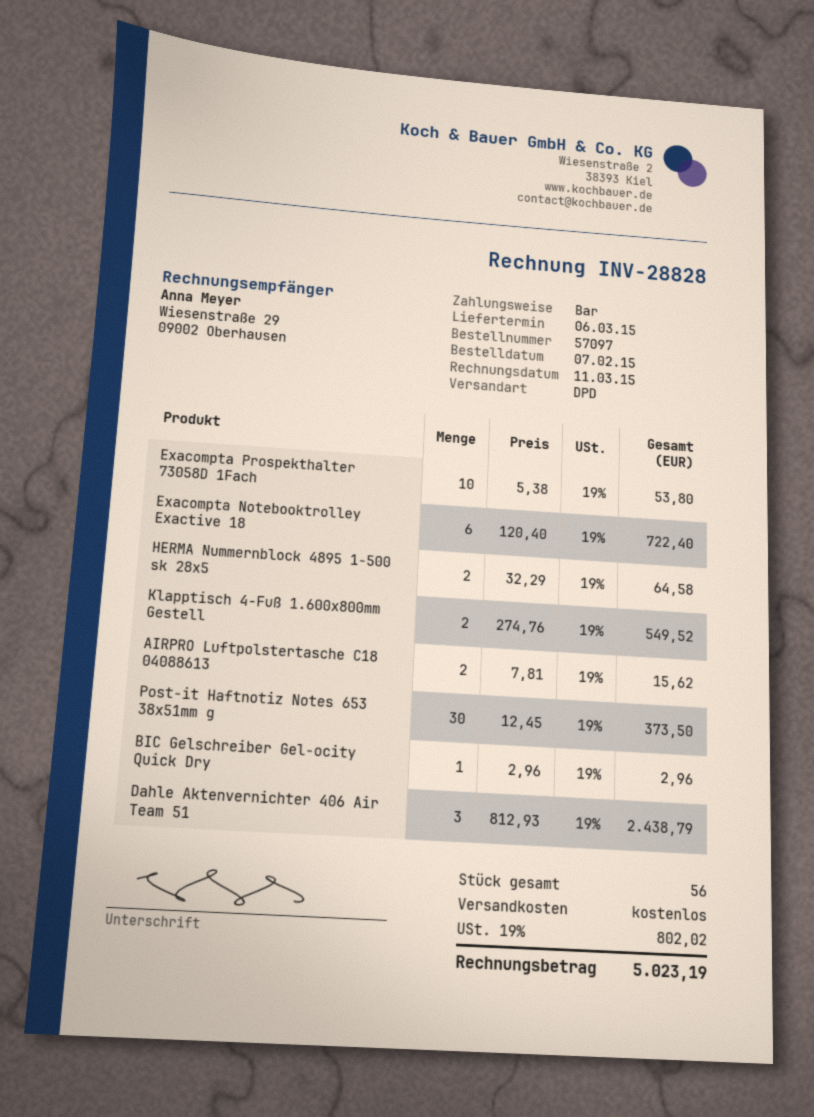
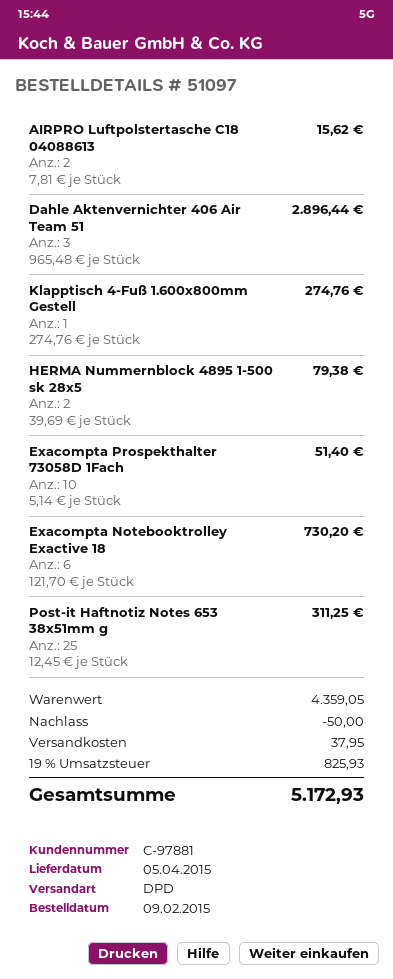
order number: 57097 -> 51097
order date: 2015-02-07 -> 2015-02-09
delivery date: 2015-03-06 -> 2015-04-05
Exacompta Prospekthalter 73058D 1Fach: 10 x 5.38 = 53.80 -> 10 x 5.14 = 51.40
Exacompta Notebooktrolley Exactive 18: 6 x 120.40 = 722.40 -> 6 x 121.70 = 730.20
HERMA Nummernblock 4895 1-500 sk 28x5: 2 x 32.29 = 64.58 -> 2 x 39.69 = 79.38
Klapptisch 4-Fuß 1.600x800mm Gestell: 2 x 274.76 = 549.52 -> 1 x 274.76 = 274.76
Post-it Haftnotiz Notes 653 38x51mm g: 30 x 12.45 = 373.50 -> 25 x 12.45 = 311.25
BIC Gelschreiber Gel-ocity Quick Dry: 1 x 2.96 = 2.96 -> none
Dahle Aktenvernichter 406 Air Team 51: 3 x 812.93 = 2438.79 -> 3 x 965.48 = 2896.44
discount: none -> 50.00
shipping: 0.00 -> 37.95
tax: 19% = 802.02 -> 19% = 825.93
total: 5023.19 -> 5172.93

